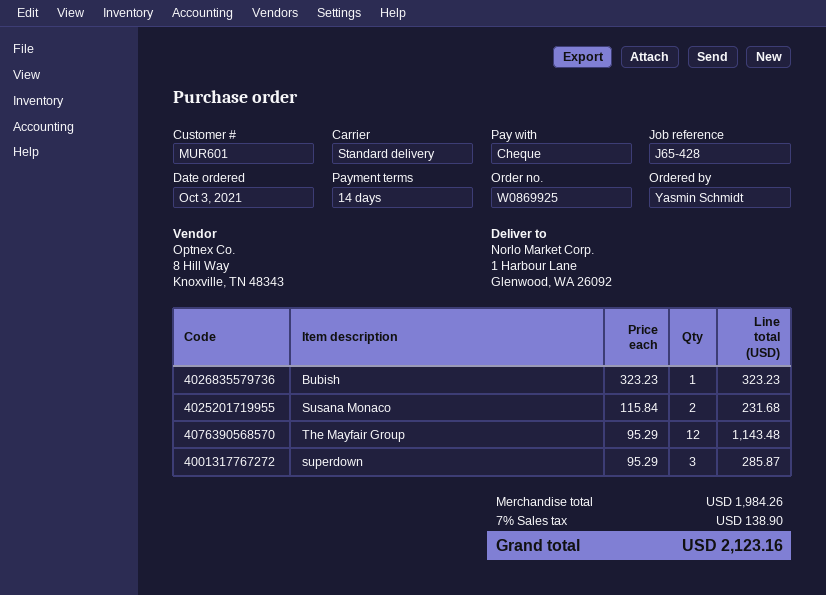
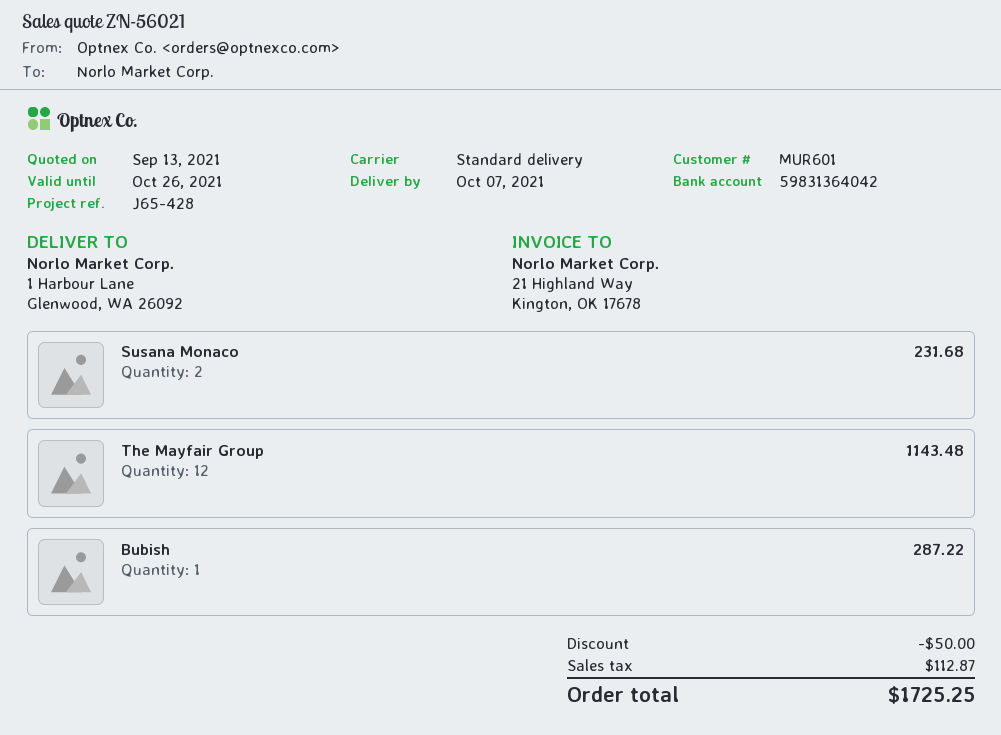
Bubish: 1 for 323.23 -> 1 for 287.22
superdown: 3 for 285.87 -> none
discount: none -> 50.00
tax: 138.90 -> 112.87
total: 2123.16 -> 1725.25

